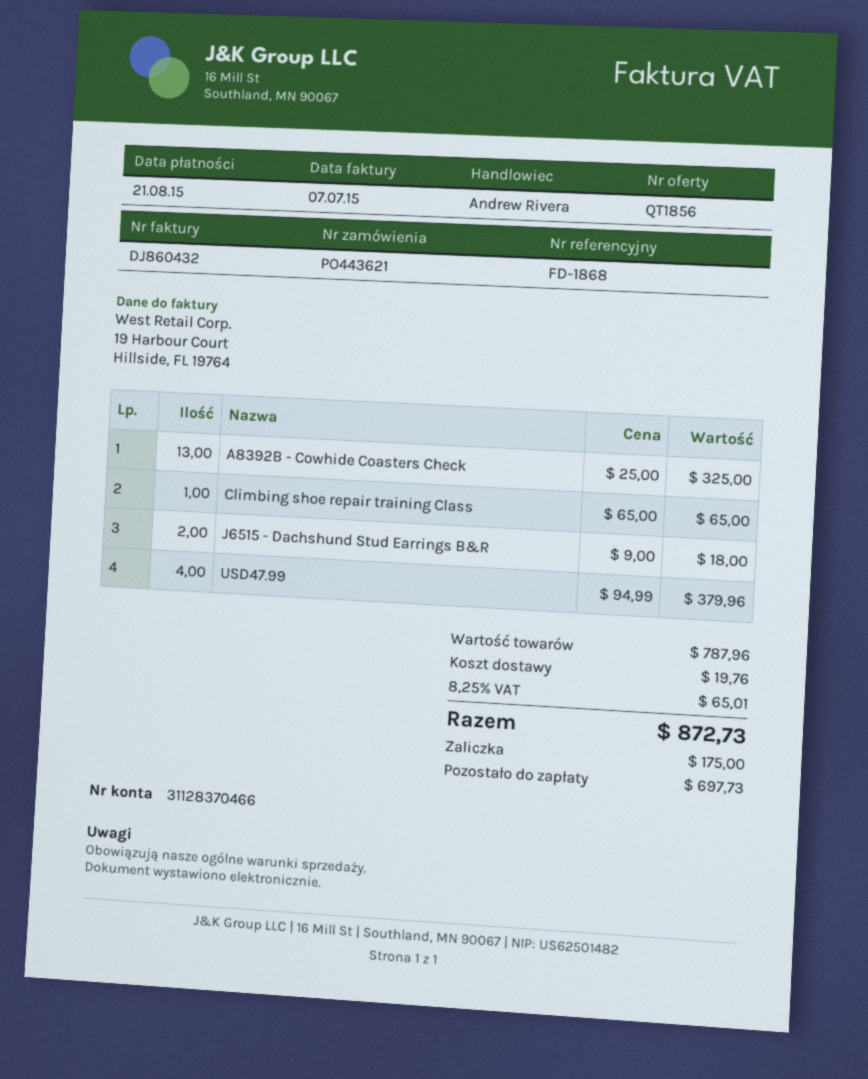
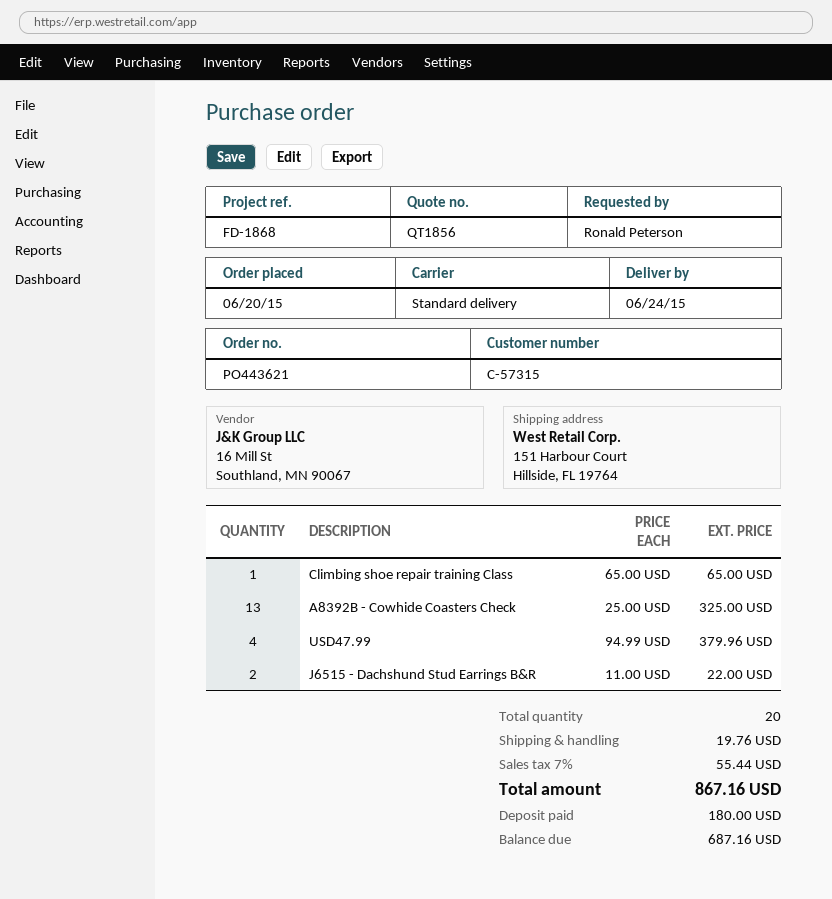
J6515 - Dachshund Stud Earrings B&R: 2 x 9.00 = 18.00 -> 2 x 11.00 = 22.00
tax: 8.25% = 65.01 -> 7% = 55.44
total: 872.73 -> 867.16
deposit: 175.00 -> 180.00
balance: 697.73 -> 687.16

